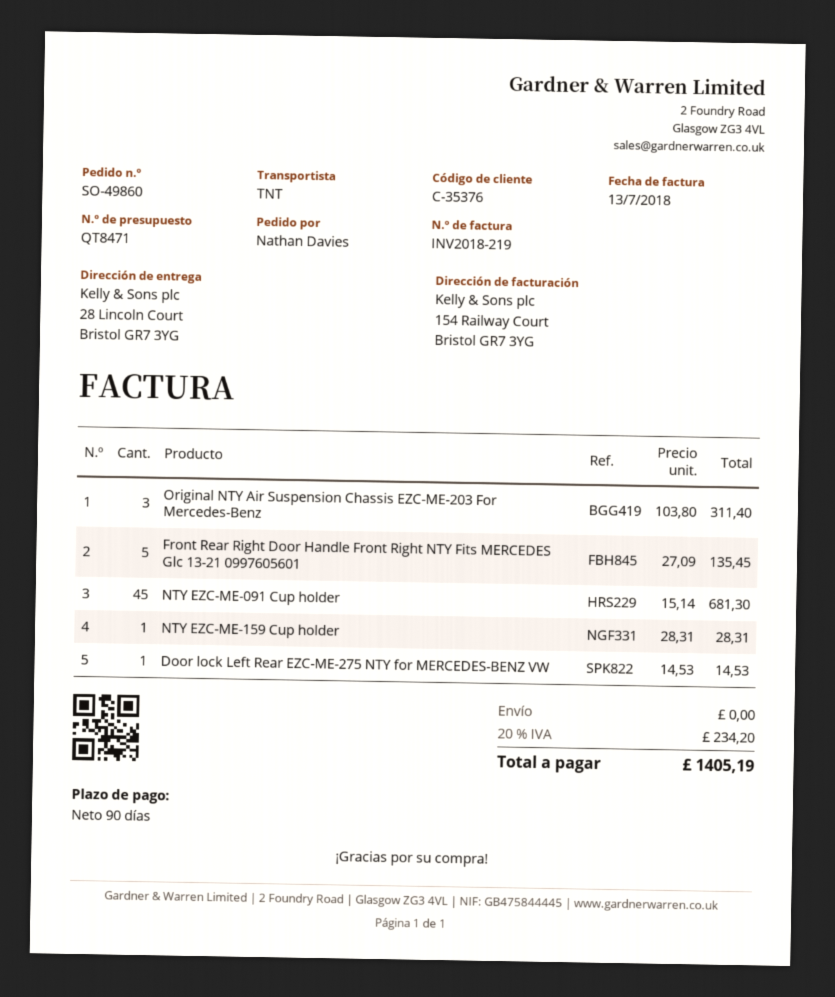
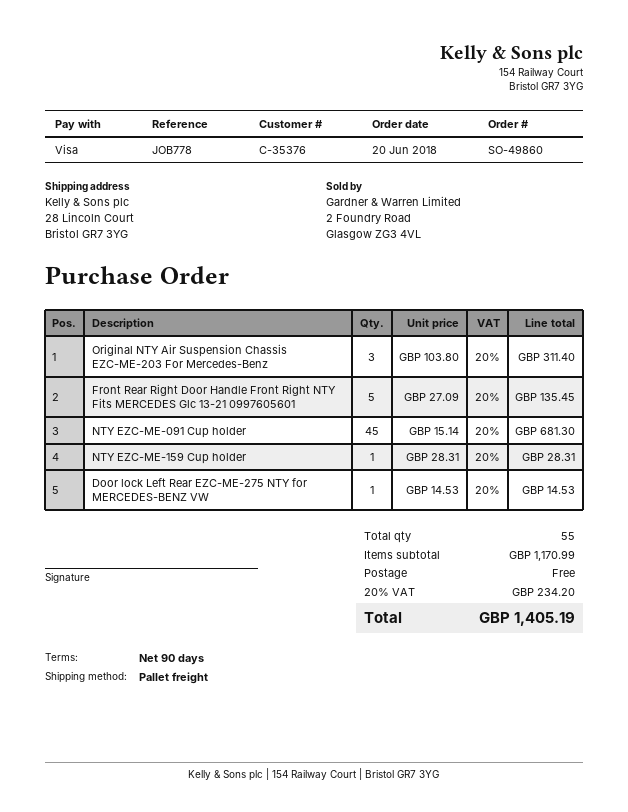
shipping method: TNT -> pallet freight

